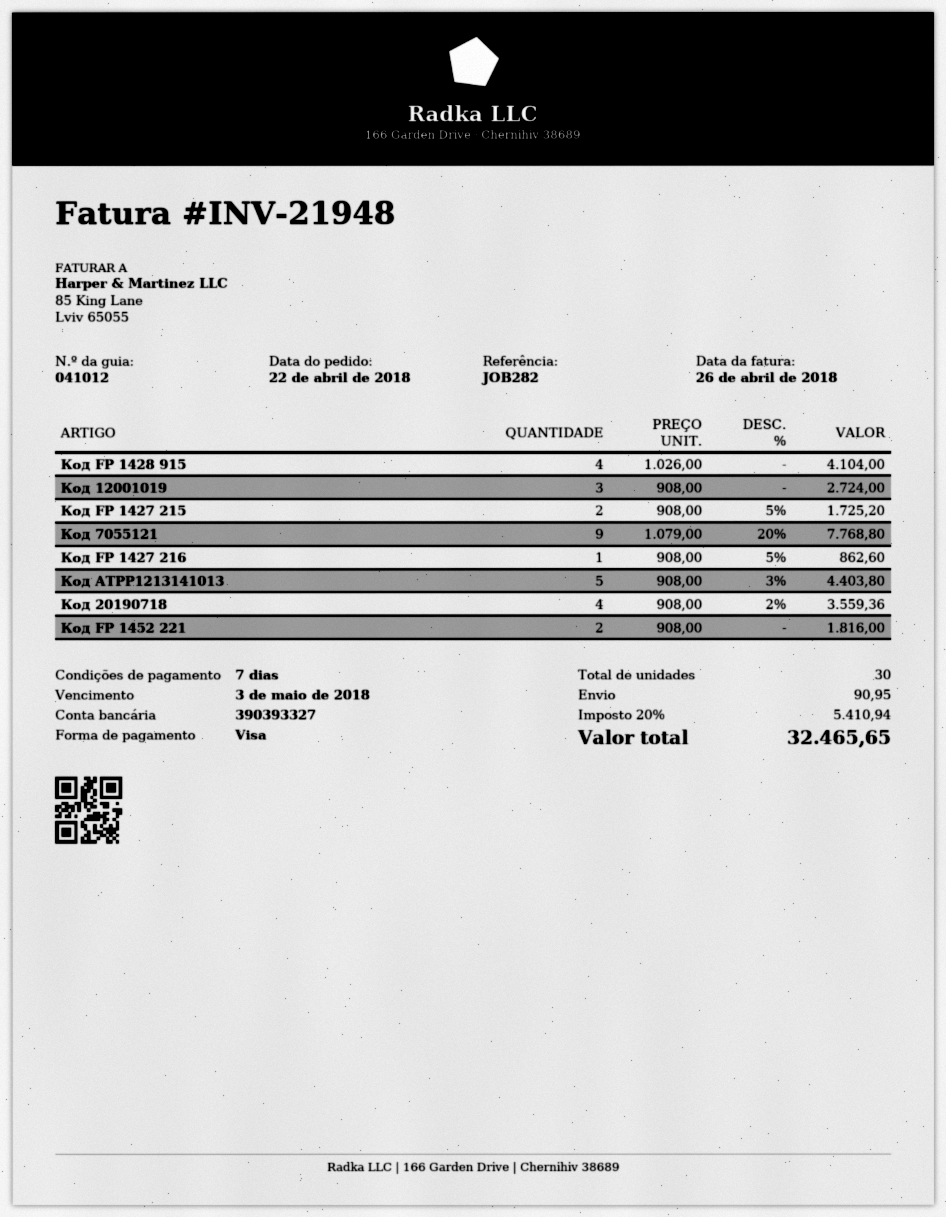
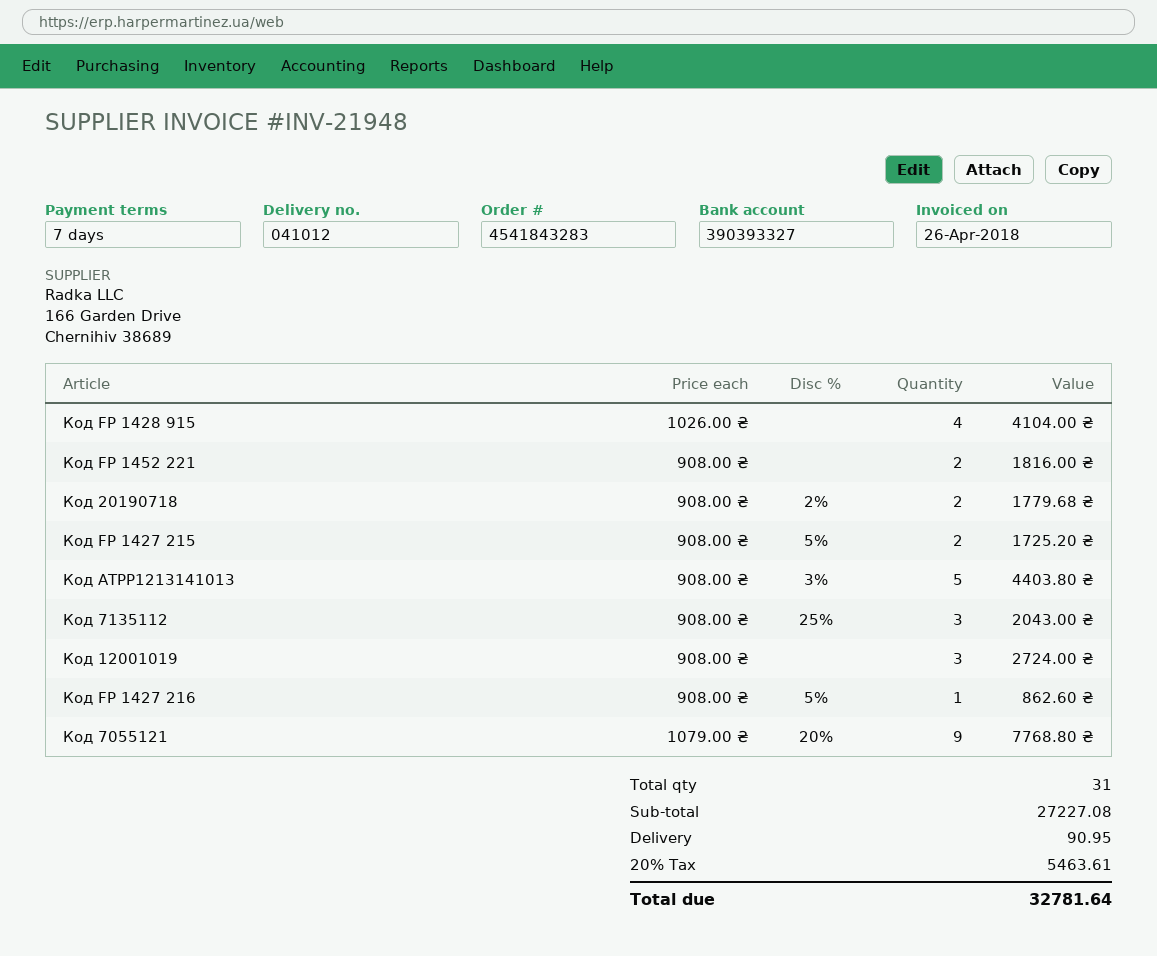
Код 20190718: 4 x 908.00 - 2% = 3559.36 -> 2 x 908.00 - 2% = 1779.68
Код 7135112: none -> 3 x 908.00 - 25% = 2043.00
total quantity: 30 -> 31
tax: 20% = 5410.94 -> 20% = 5463.61
total: 32465.65 -> 32781.64

